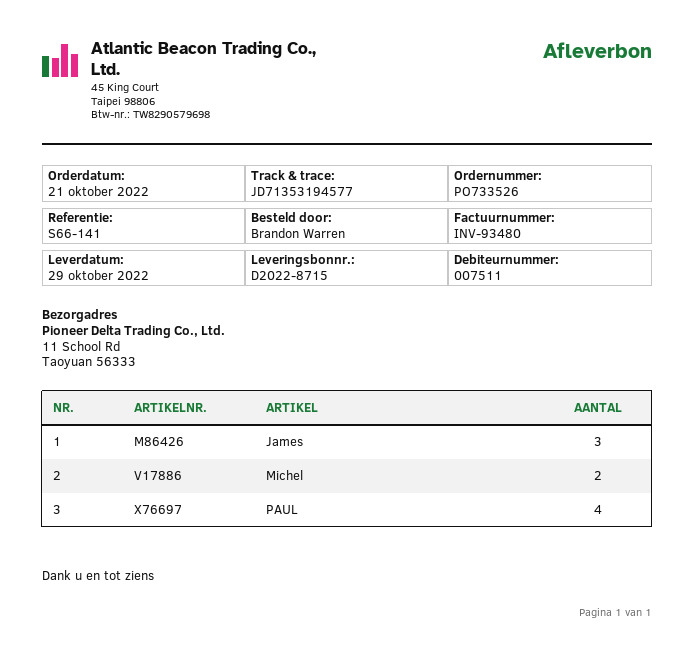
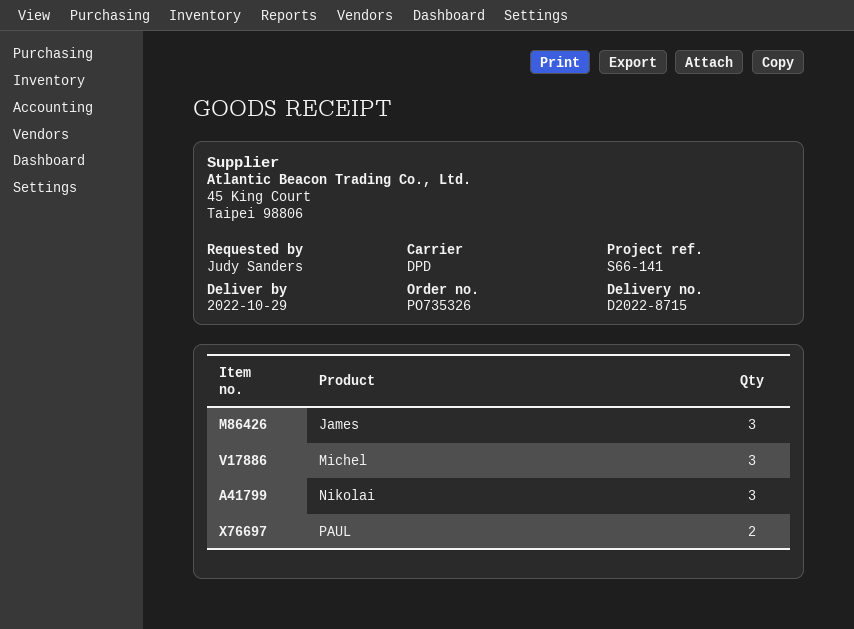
order number: PO733526 -> PO735326
ordered by: Brandon Warren -> Judy Sanders
Michel: 2 -> 3
PAUL: 4 -> 2
Nikolai: none -> 3

